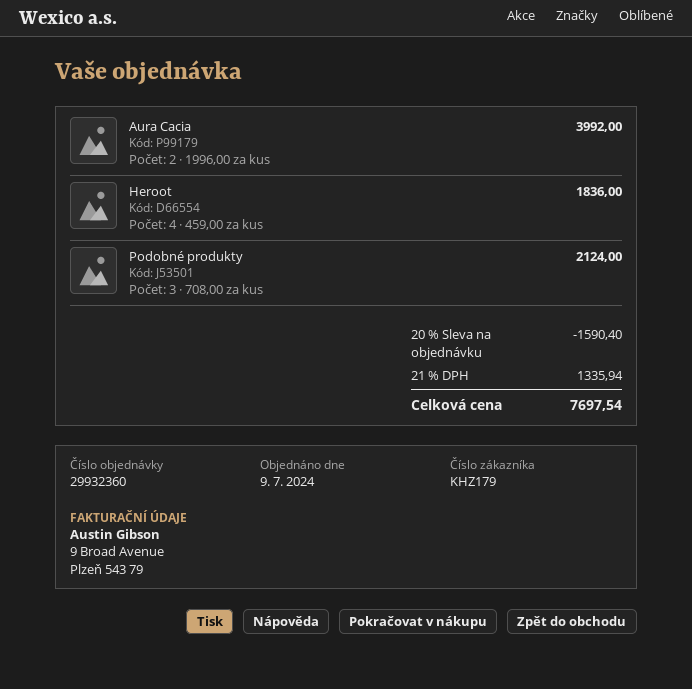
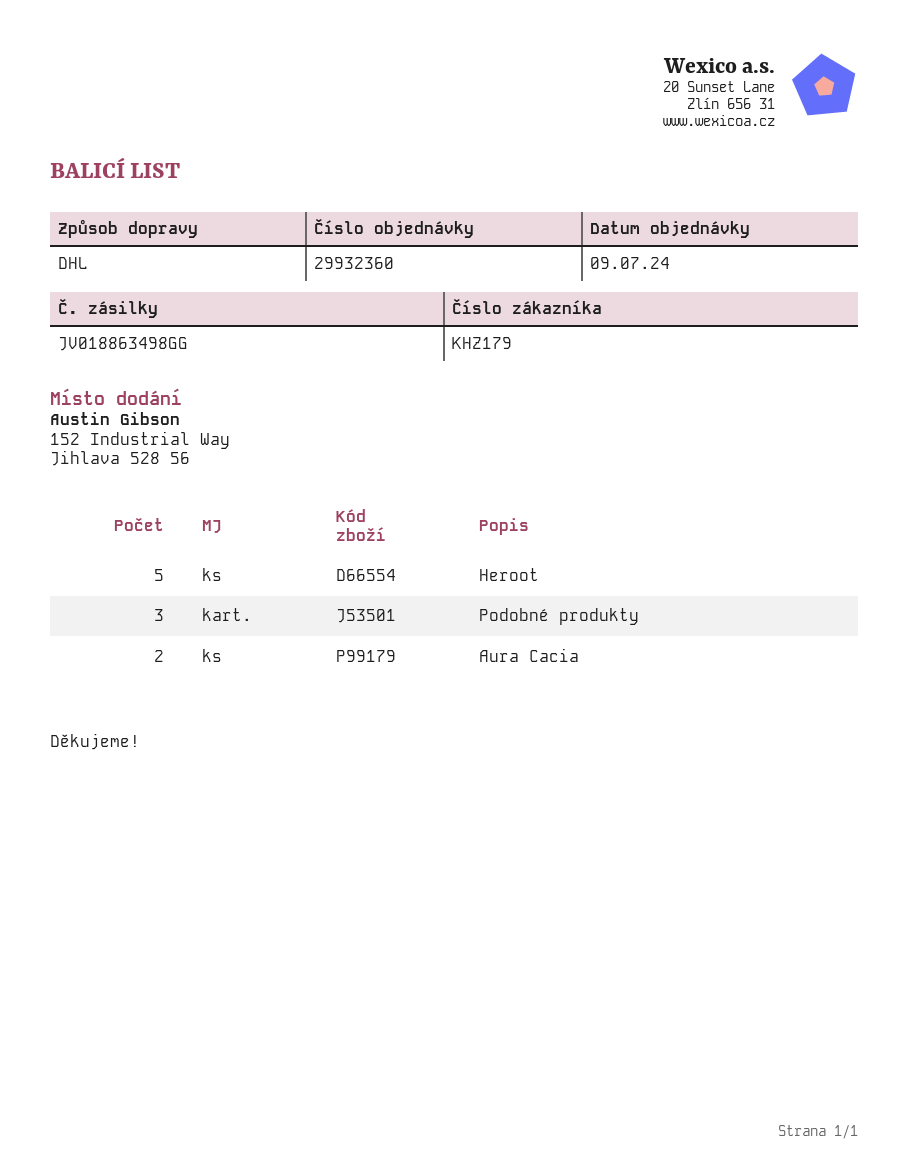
Heroot: 4 -> 5

